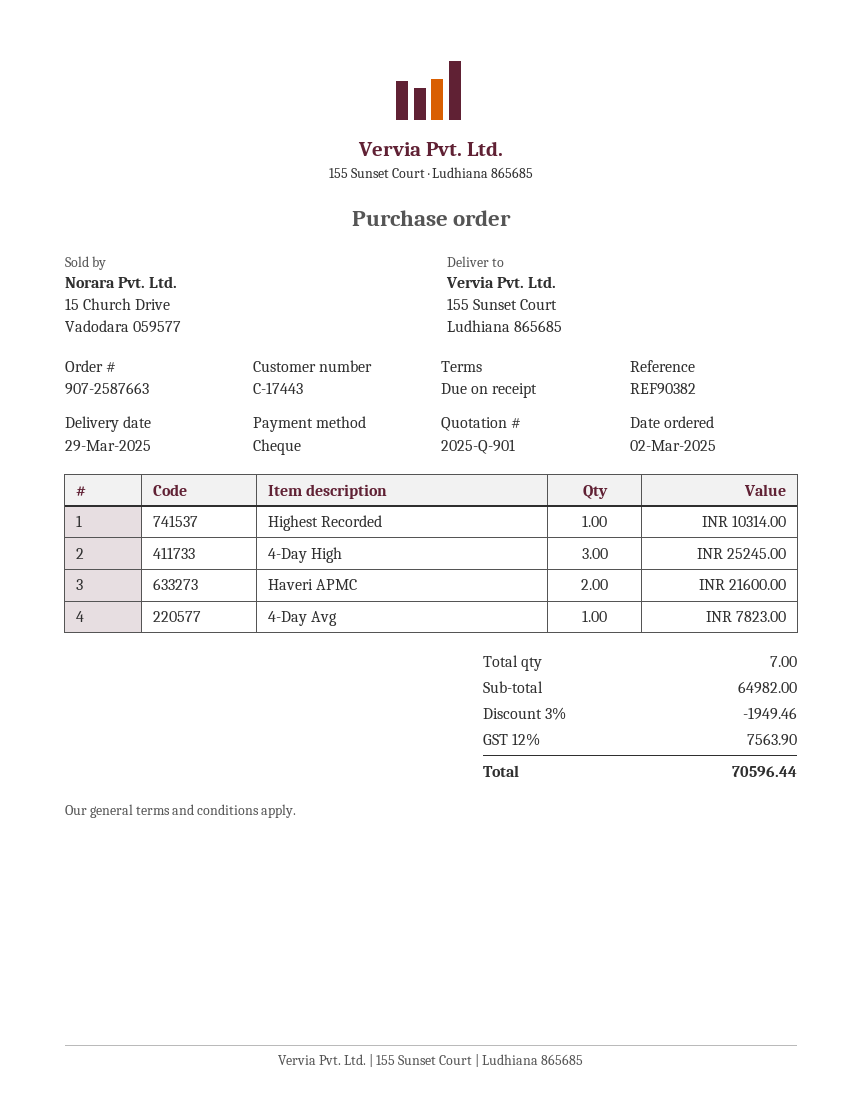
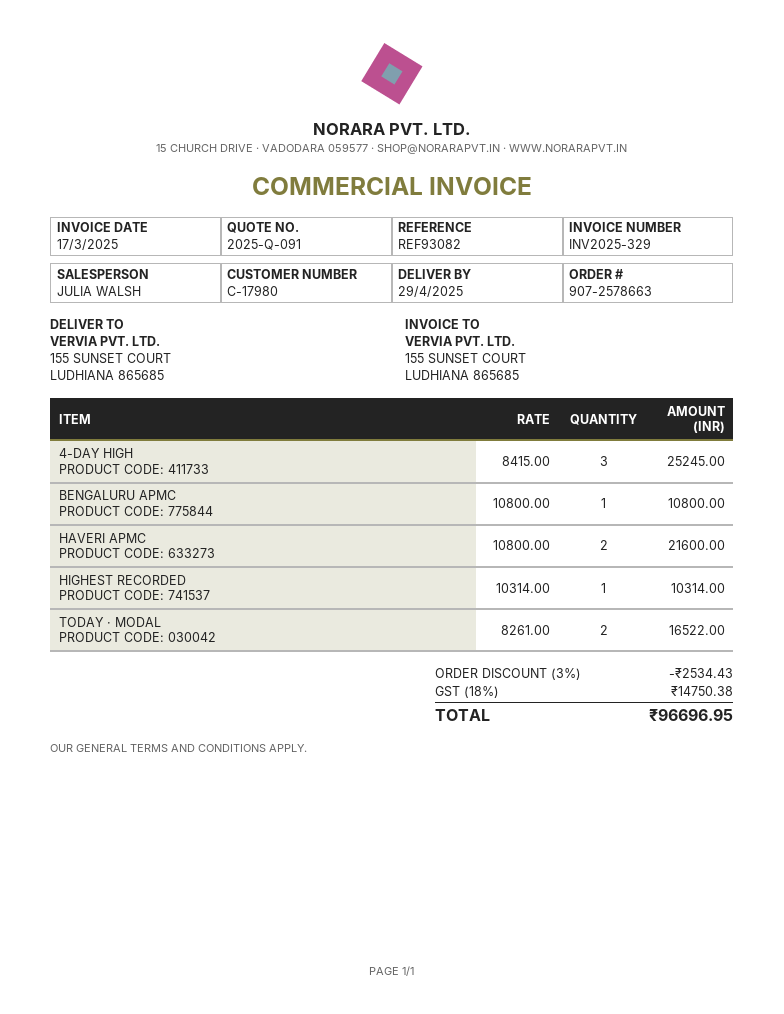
quote number: 2025-Q-901 -> 2025-Q-091
order number: 907-2587663 -> 907-2578663
delivery date: 2025-03-29 -> 2025-04-29
customer number: C-17443 -> C-17980
reference: REF90382 -> REF93082
4-Day Avg: 1 for 7823.00 -> none
BENGALURU APMC: none -> 1 for 10800.00
TODAY · MODAL: none -> 2 for 16522.00
discount: 3% = 1949.46 -> 3% = 2534.43
tax: 12% = 7563.90 -> 18% = 14750.38
total: 70596.44 -> 96696.95

